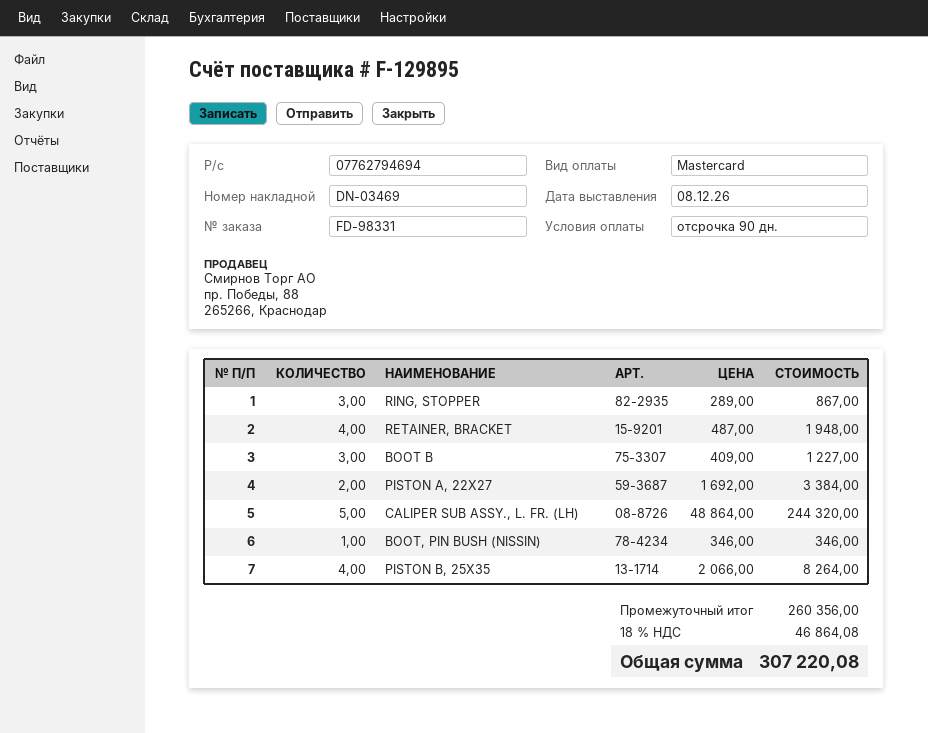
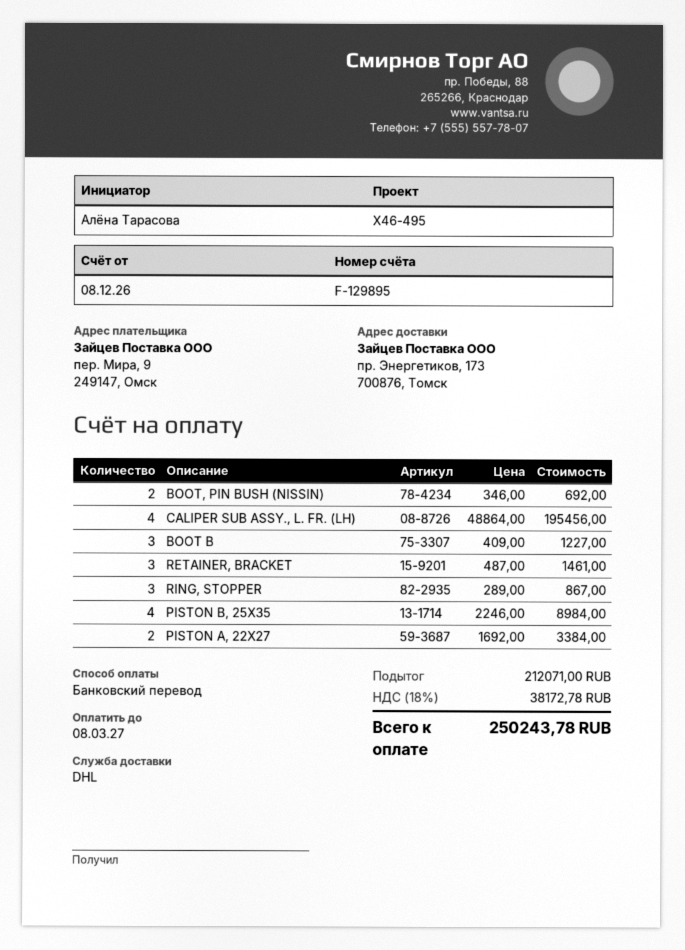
payment method: Mastercard -> bank transfer
RETAINER, BRACKET: 4 x 487.00 = 1948.00 -> 3 x 487.00 = 1461.00
CALIPER SUB ASSY., L. FR. (LH): 5 x 48864.00 = 244320.00 -> 4 x 48864.00 = 195456.00
BOOT, PIN BUSH (NISSIN): 1 x 346.00 = 346.00 -> 2 x 346.00 = 692.00
PISTON B, 25X35: 4 x 2066.00 = 8264.00 -> 4 x 2246.00 = 8984.00
subtotal: 260356.00 -> 212071.00
tax: 18% = 46864.08 -> 18% = 38172.78
total: 307220.08 -> 250243.78

